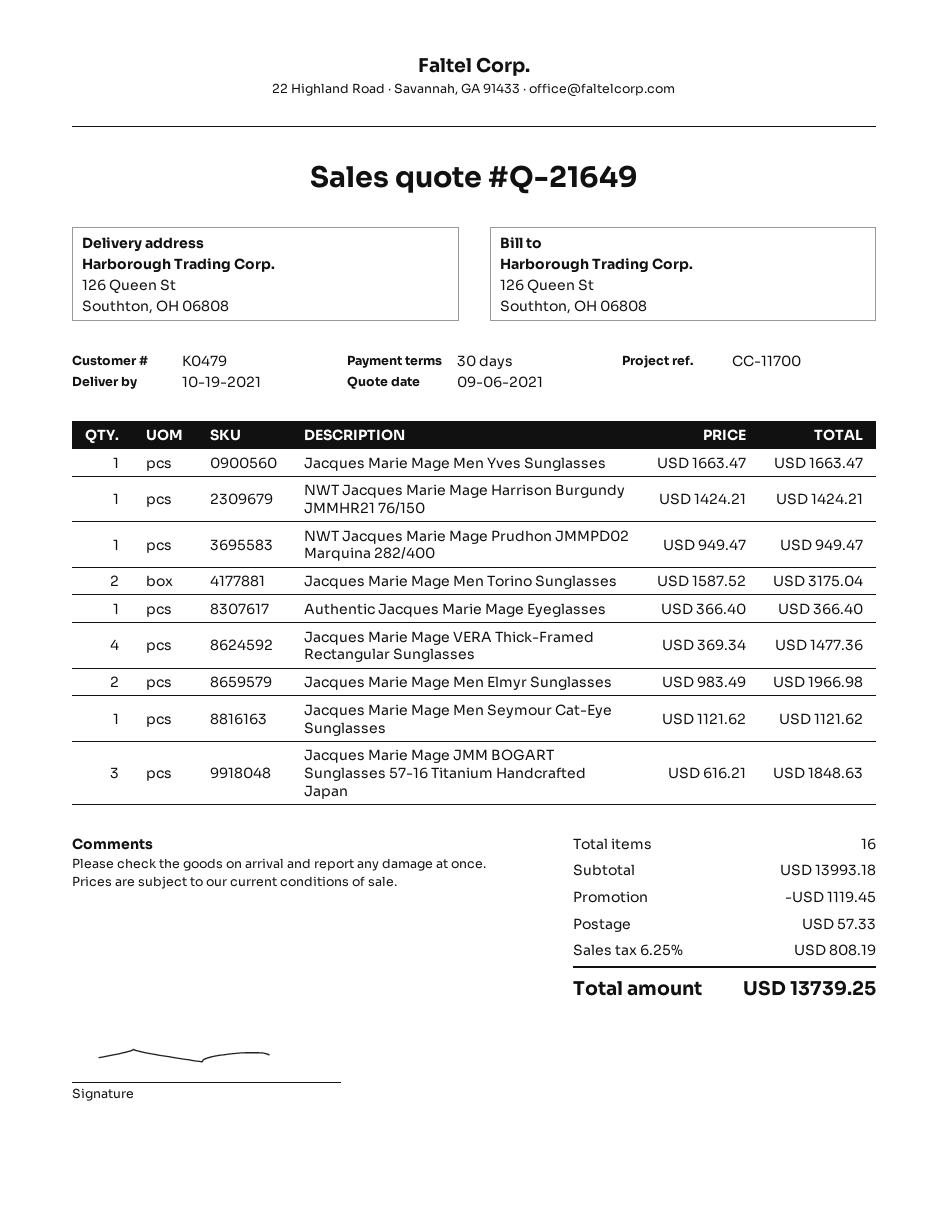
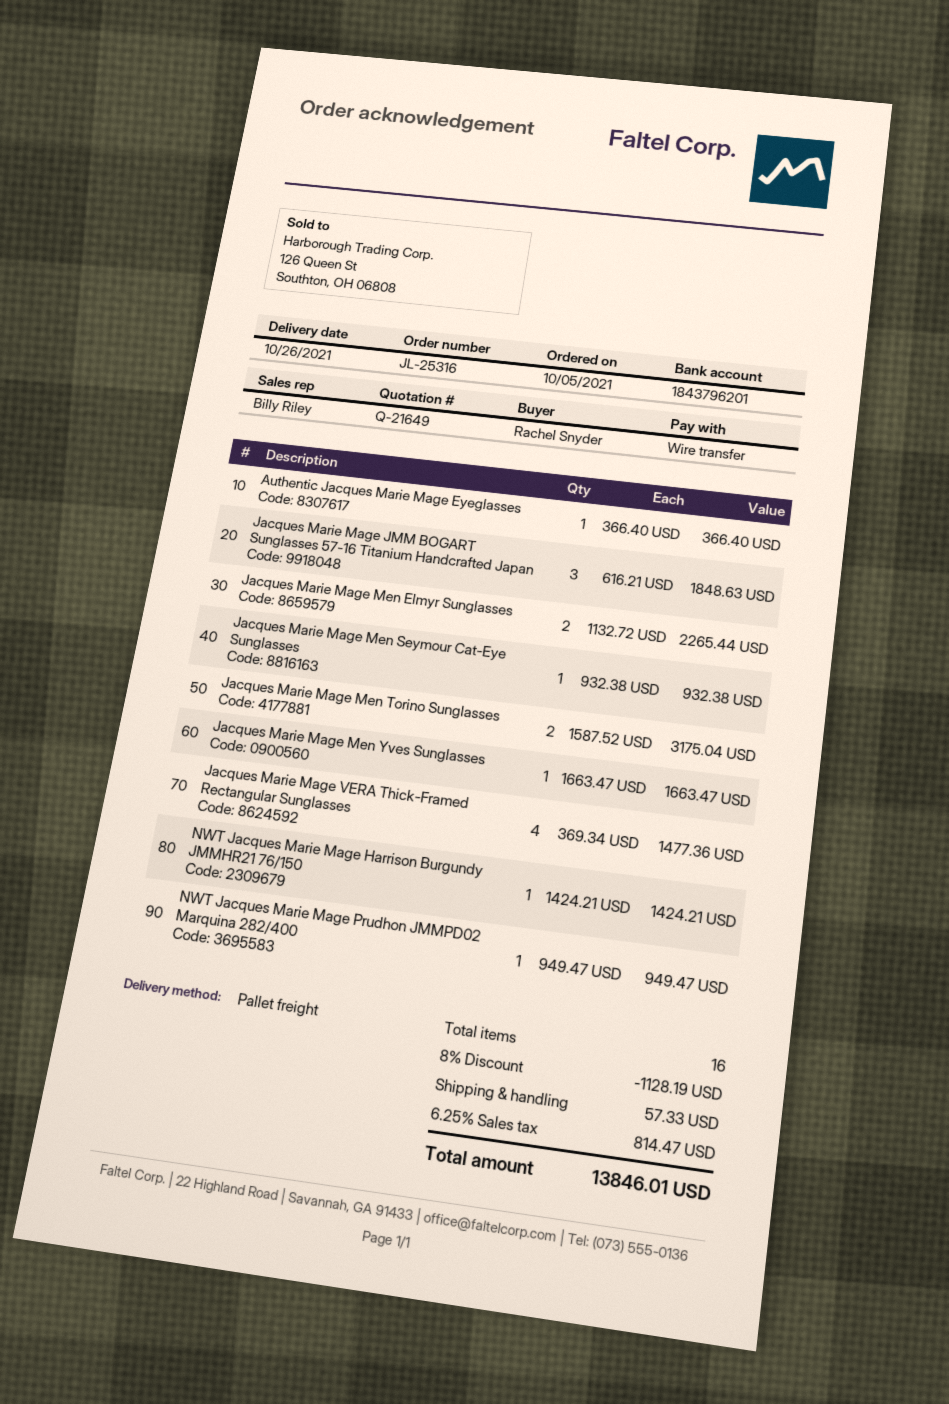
delivery date: 2021-10-19 -> 2021-10-26
Jacques Marie Mage Men Elmyr Sunglasses: 2 x 983.49 = 1966.98 -> 2 x 1132.72 = 2265.44
Jacques Marie Mage Men Seymour Cat-Eye Sunglasses: 1 x 1121.62 = 1121.62 -> 1 x 932.38 = 932.38
discount: 1119.45 -> 1128.19
tax: 6.25% = 808.19 -> 6.25% = 814.47
total: 13739.25 -> 13846.01

